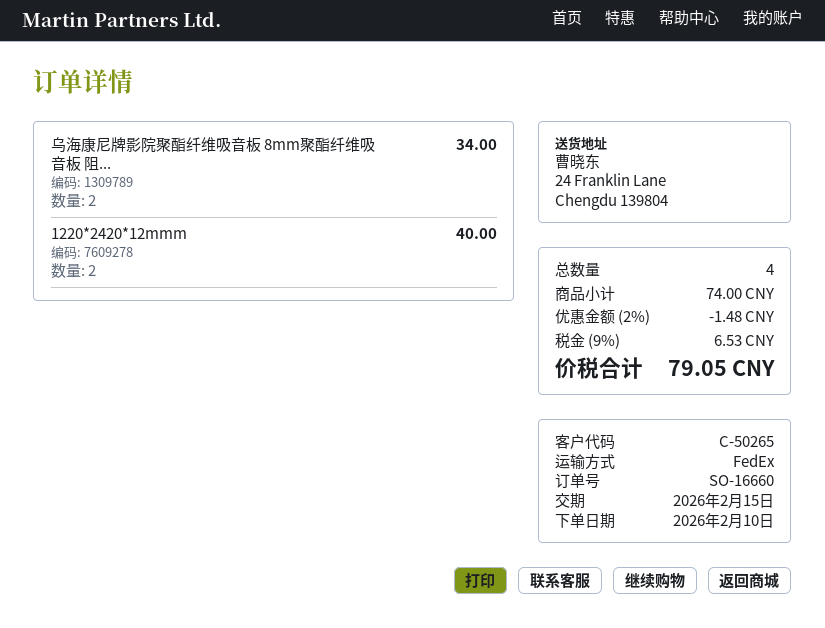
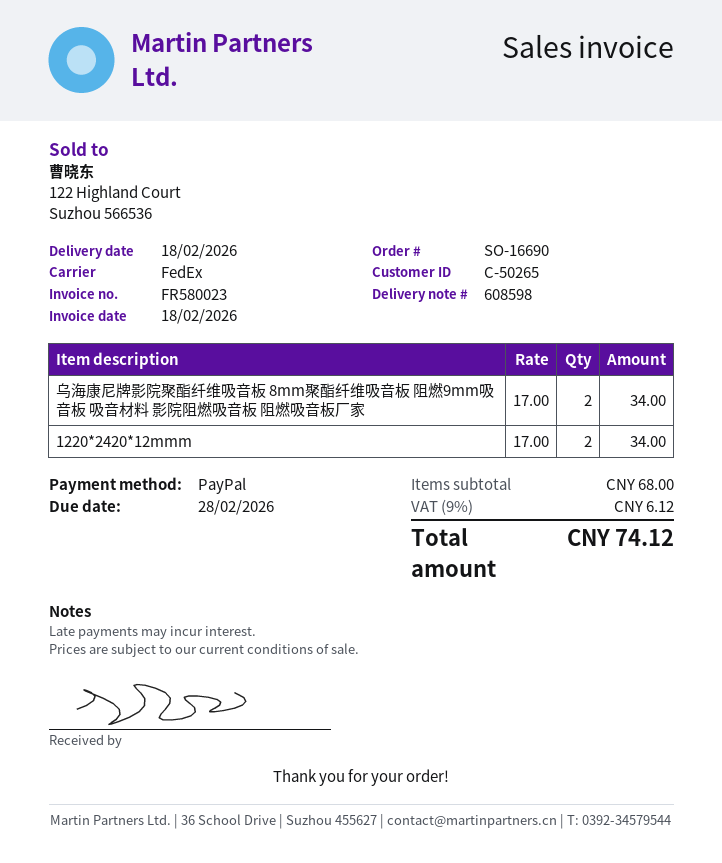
order number: SO-16660 -> SO-16690
delivery date: 2026-02-15 -> 2026-02-18
1220*2420*12mmm: 2 for 40.00 -> 2 for 34.00
subtotal: 74.00 -> 68.00
discount: 2% = 1.48 -> none
tax: 9% = 6.53 -> 9% = 6.12
total: 79.05 -> 74.12

